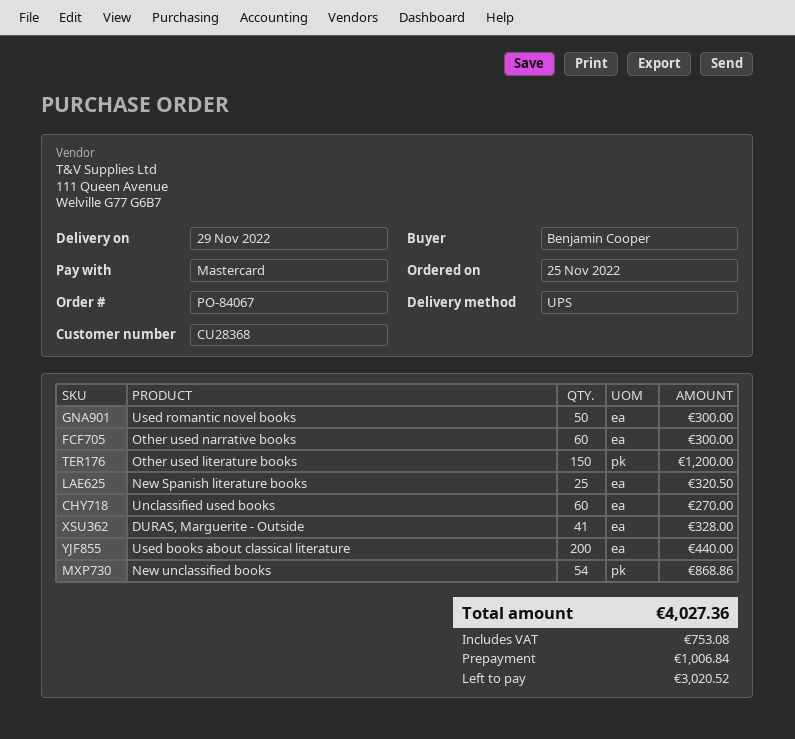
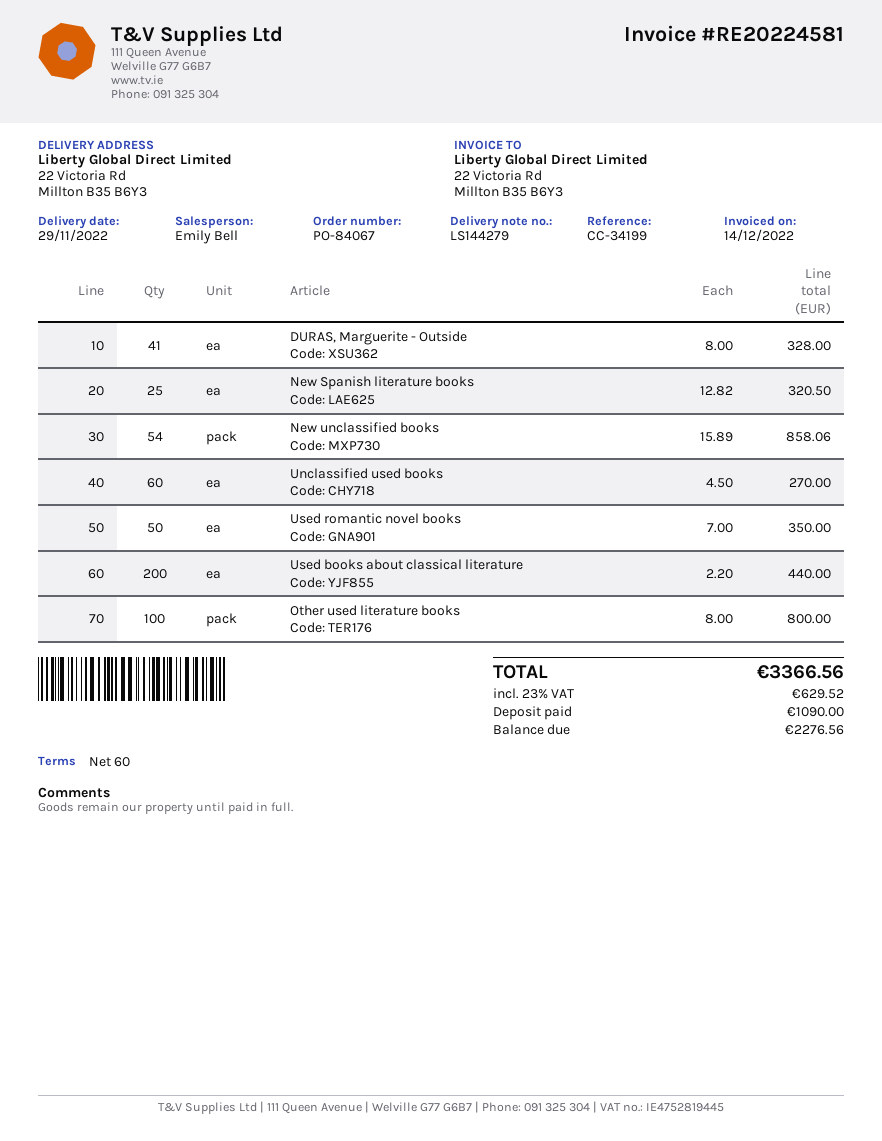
Used romantic novel books: 50 for 300.00 -> 50 for 350.00
Other used narrative books: 60 for 300.00 -> none
Other used literature books: 150 for 1200.00 -> 100 for 800.00
New unclassified books: 54 for 868.86 -> 54 for 858.06
tax: 753.08 -> 629.52
total: 4027.36 -> 3366.56
deposit: 1006.84 -> 1090.00
balance: 3020.52 -> 2276.56

